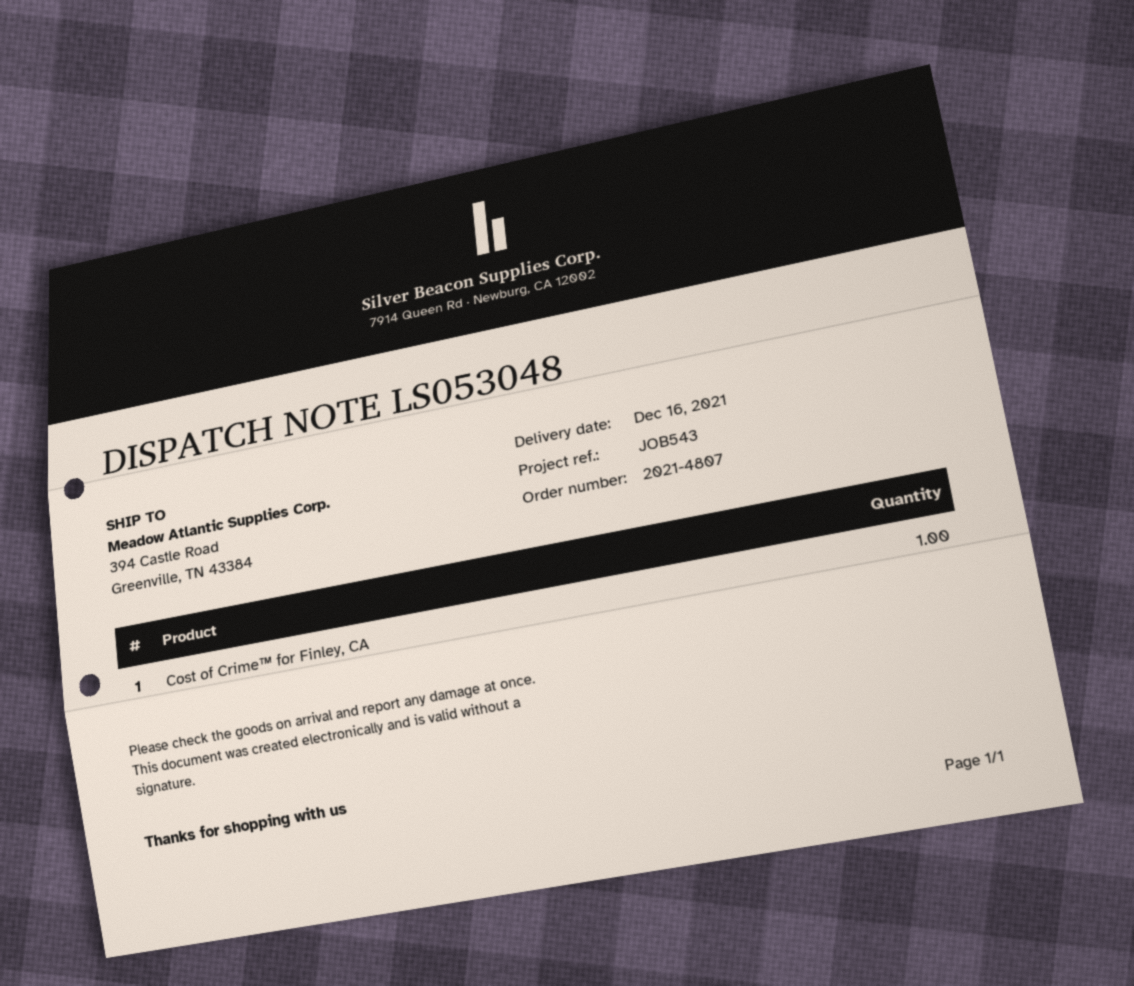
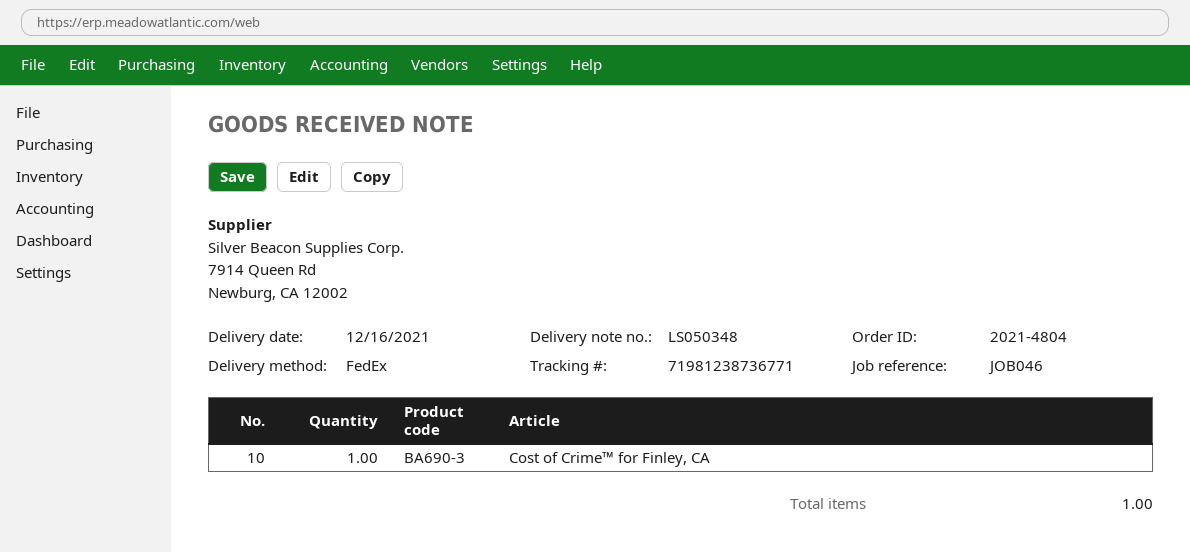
order number: 2021-4807 -> 2021-4804
delivery note number: LS053048 -> LS050348
reference: JOB543 -> JOB046

